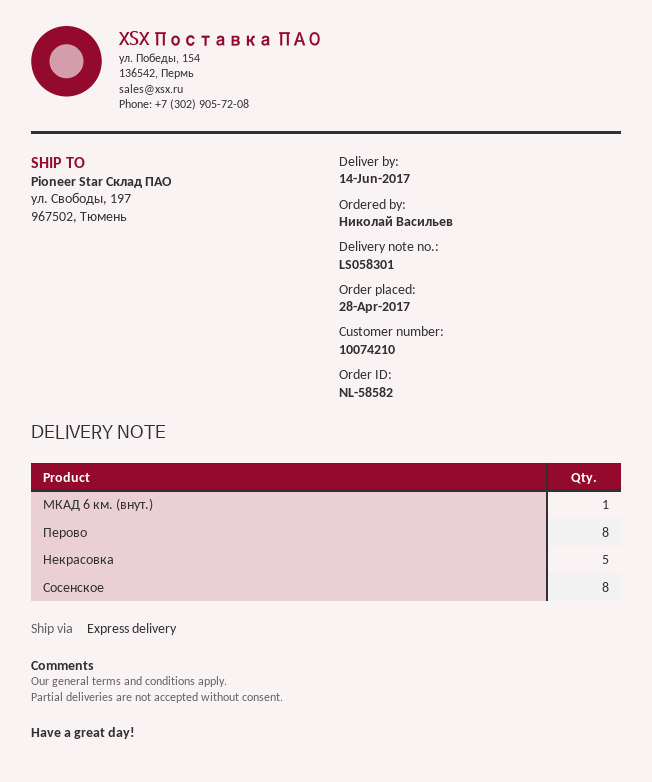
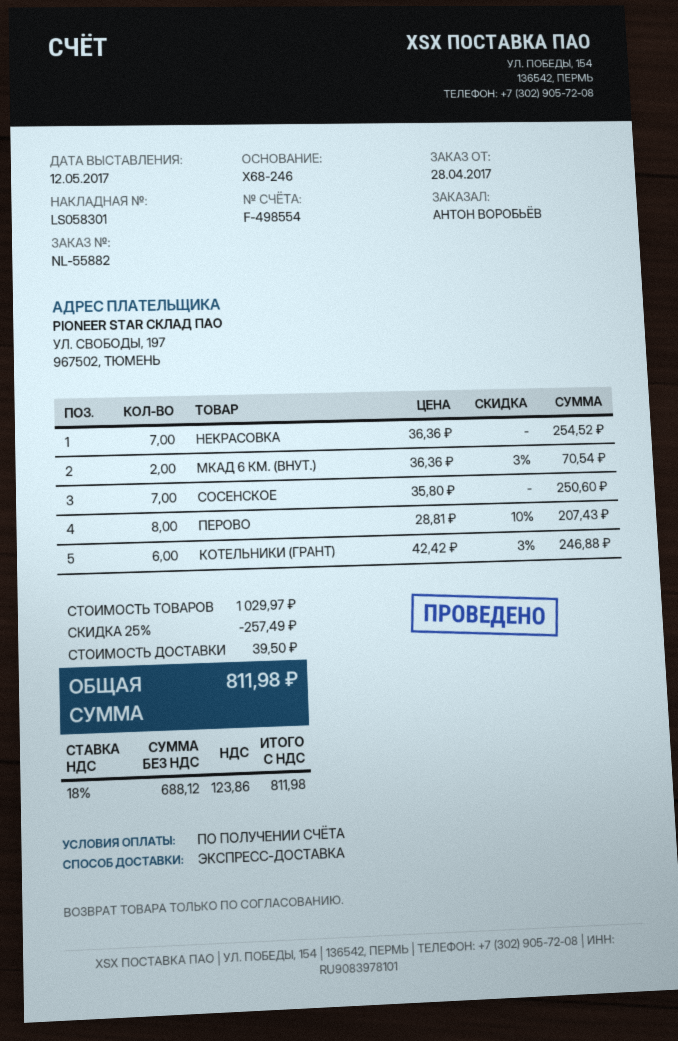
order number: NL-58582 -> NL-55882
ordered by: Николай Васильев -> АНТОН ВОРОБЬЁВ
МКАД 6 км. (внут.): 1 -> 2
Некрасовка: 5 -> 7
Сосенское: 8 -> 7
КОТЕЛЬНИКИ (ГРАНТ): none -> 6

